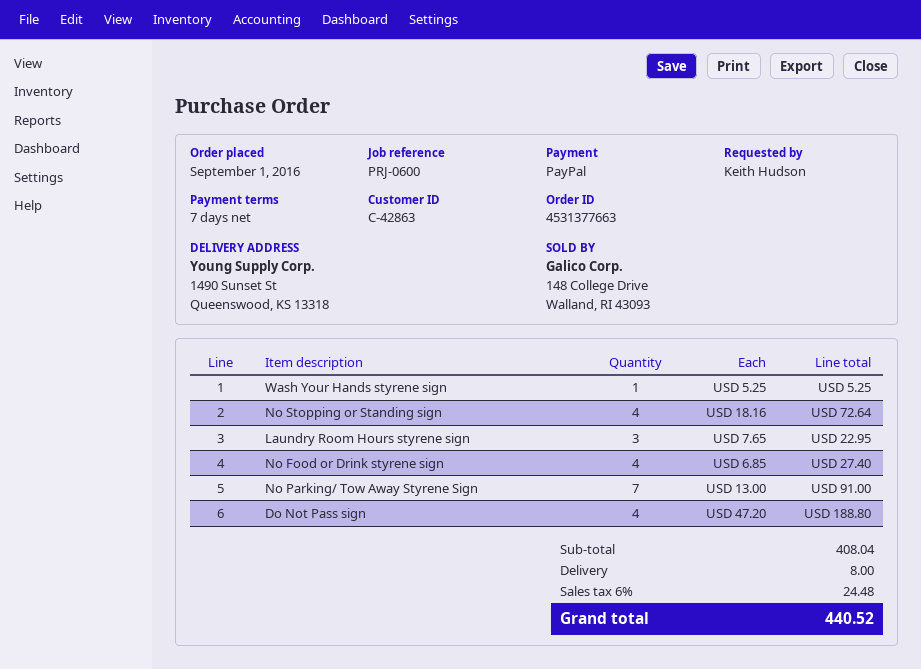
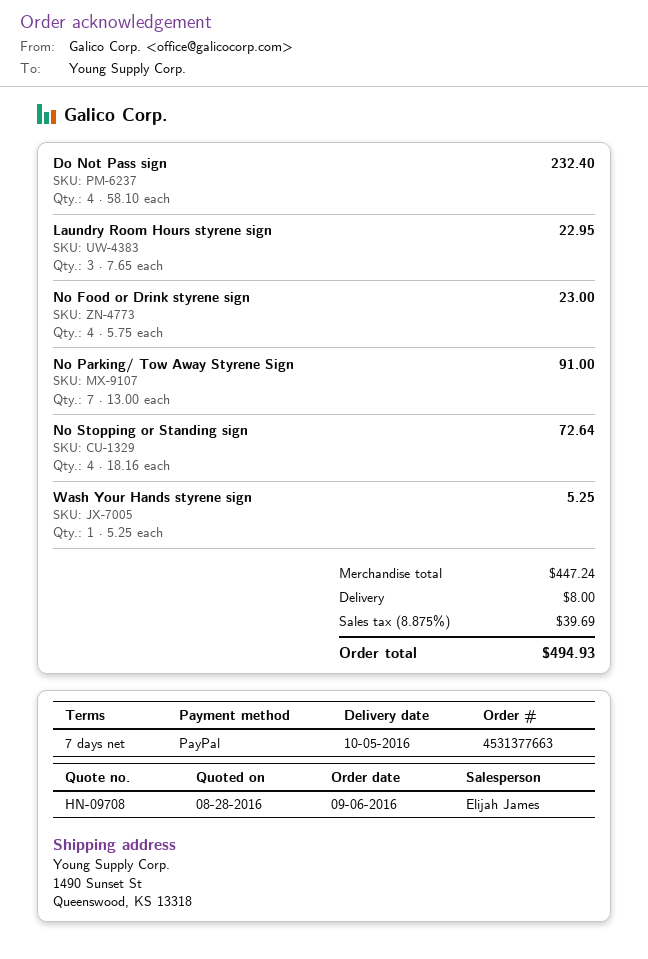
order date: 2016-09-01 -> 2016-09-06
No Food or Drink styrene sign: 4 x 6.85 = 27.40 -> 4 x 5.75 = 23.00
Do Not Pass sign: 4 x 47.20 = 188.80 -> 4 x 58.10 = 232.40
subtotal: 408.04 -> 447.24
tax: 6% = 24.48 -> 8.875% = 39.69
total: 440.52 -> 494.93

